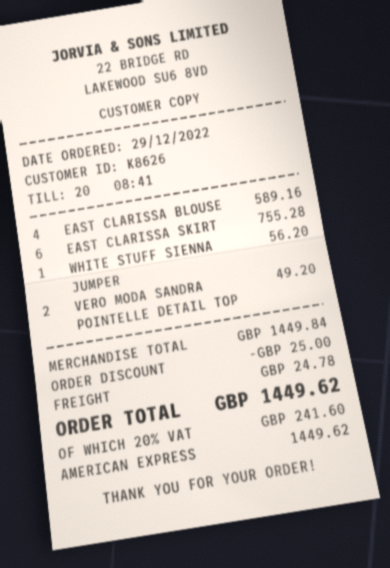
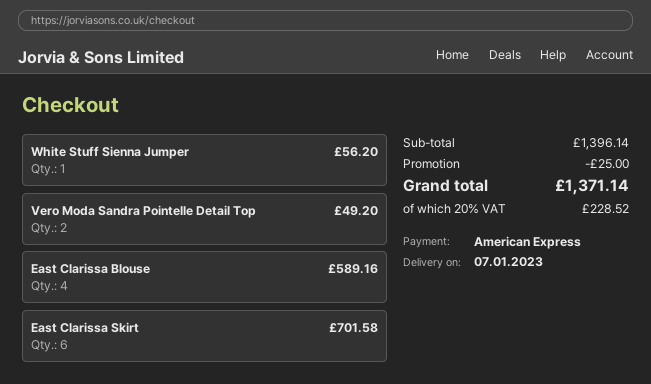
EAST CLARISSA SKIRT: 6 for 755.28 -> 6 for 701.58
subtotal: 1449.84 -> 1396.14
shipping: 24.78 -> none
tax: 20% = 241.60 -> 20% = 228.52
total: 1449.62 -> 1371.14

